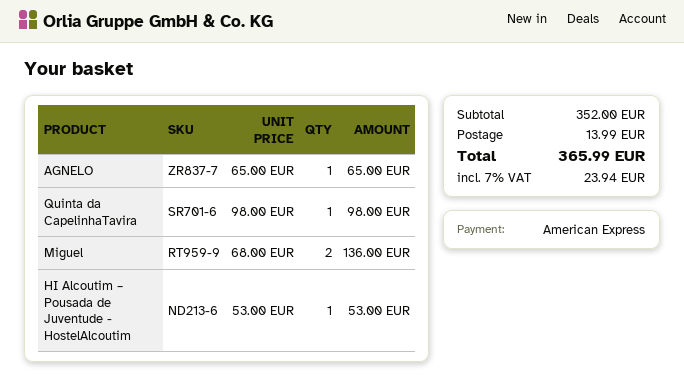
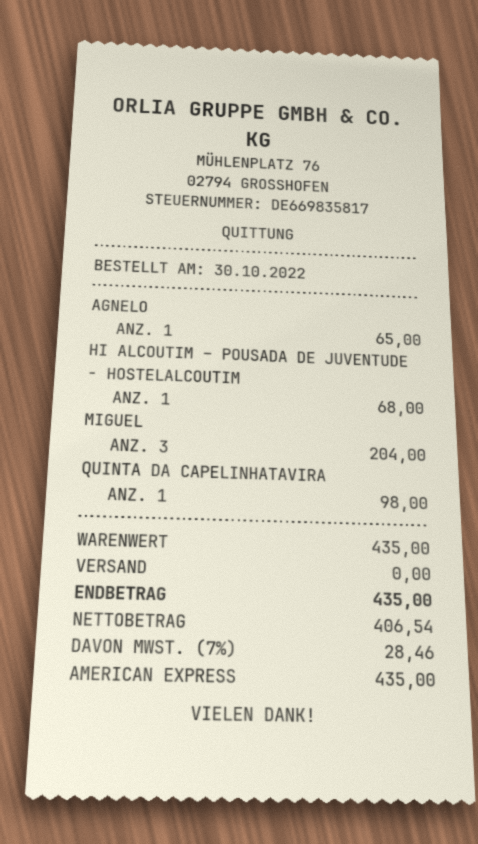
Miguel: 2 for 136.00 -> 3 for 204.00
HI Alcoutim – Pousada de Juventude - HostelAlcoutim: 1 for 53.00 -> 1 for 68.00
subtotal: 352.00 -> 435.00
shipping: 13.99 -> 0.00
tax: 7% = 23.94 -> 7% = 28.46
total: 365.99 -> 435.00

